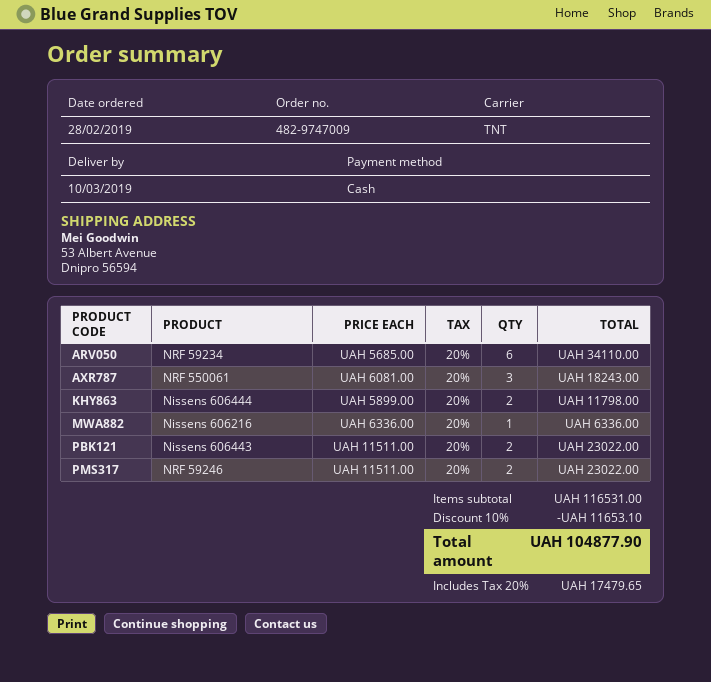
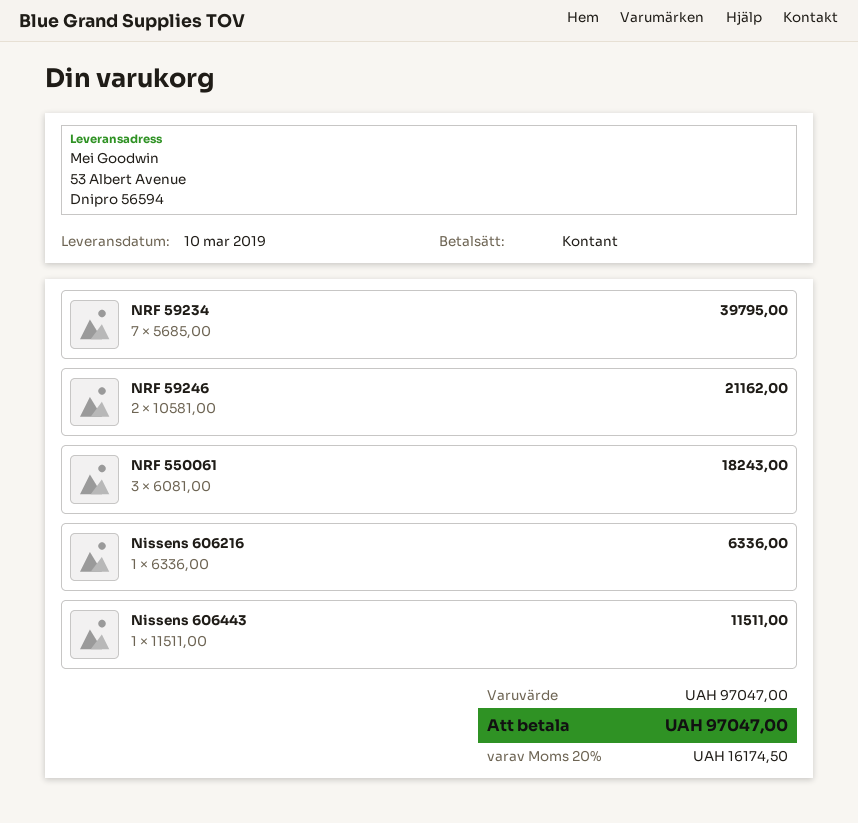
NRF 59234: 6 x 5685.00 = 34110.00 -> 7 x 5685.00 = 39795.00
Nissens 606444: 2 x 5899.00 = 11798.00 -> none
Nissens 606443: 2 x 11511.00 = 23022.00 -> 1 x 11511.00 = 11511.00
NRF 59246: 2 x 11511.00 = 23022.00 -> 2 x 10581.00 = 21162.00
subtotal: 116531.00 -> 97047.00
discount: 10% = 11653.10 -> none
tax: 20% = 17479.65 -> 20% = 16174.50
total: 104877.90 -> 97047.00

